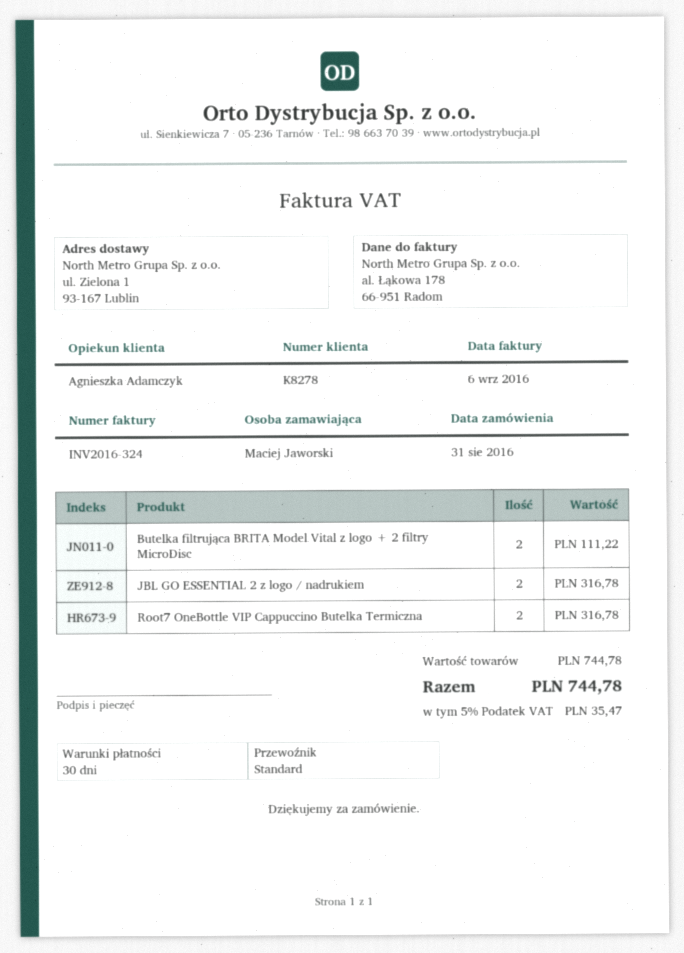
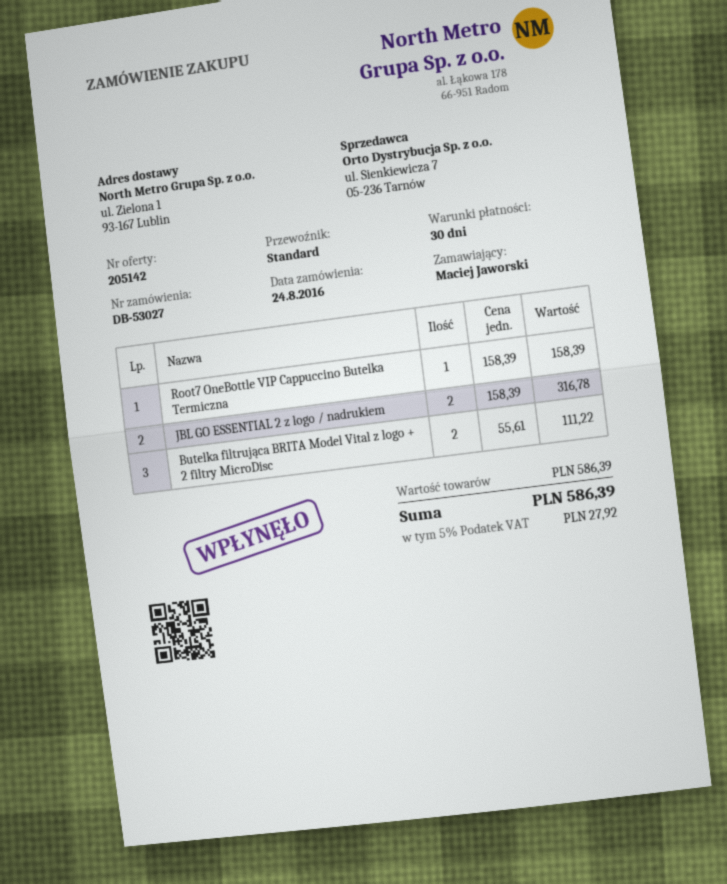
order date: 2016-08-31 -> 2016-08-24
Root7 OneBottle VIP Cappuccino Butelka Termiczna: 2 for 316.78 -> 1 for 158.39
subtotal: 744.78 -> 586.39
tax: 5% = 35.47 -> 5% = 27.92
total: 744.78 -> 586.39

